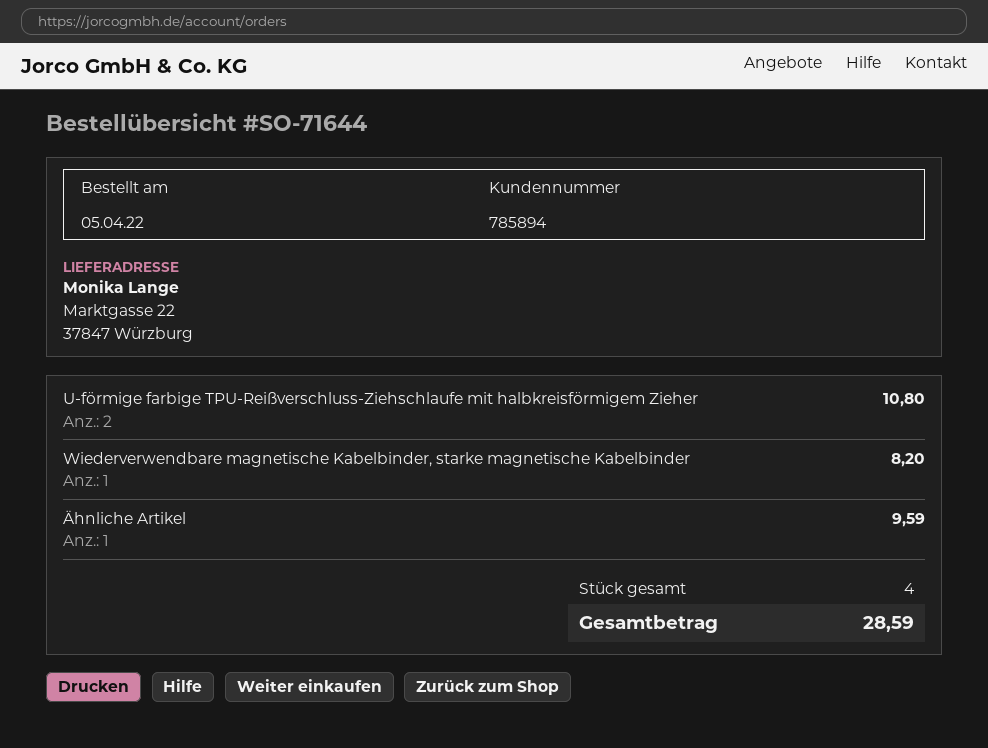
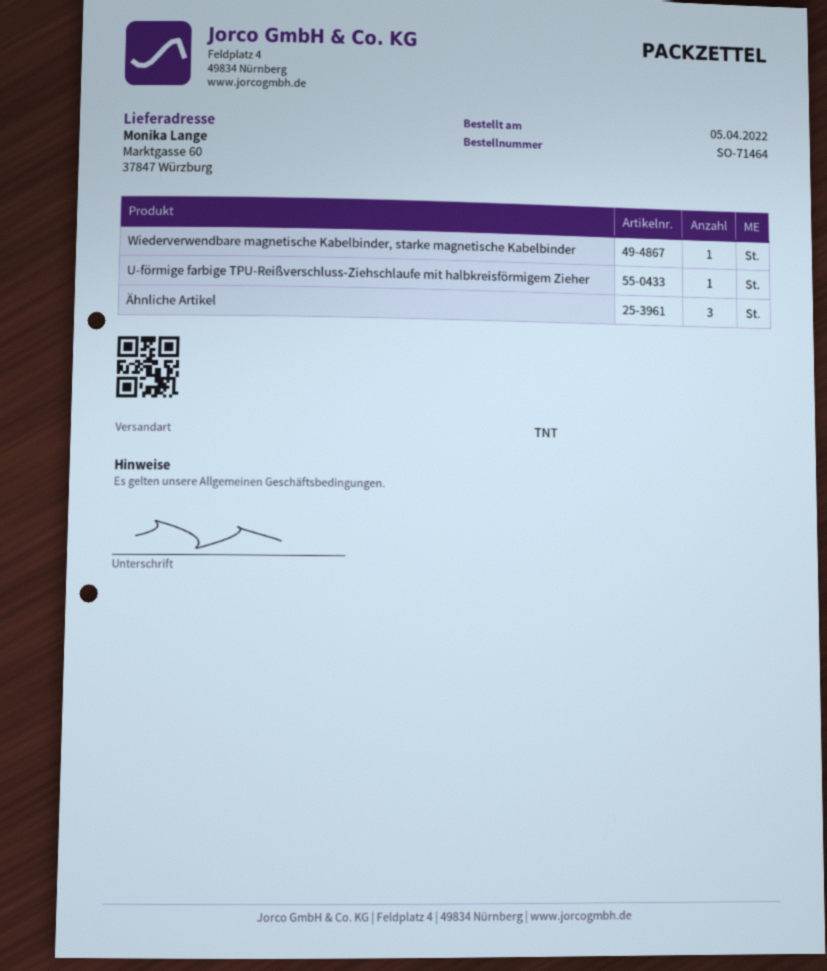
order number: SO-71644 -> SO-71464
ship to: Marktgasse 22, 37847 Würzburg -> Marktgasse 60, 37847 Würzburg
U-förmige farbige TPU-Reißverschluss-Ziehschlaufe mit halbkreisförmigem Zieher: 2 -> 1
Ähnliche Artikel: 1 -> 3

